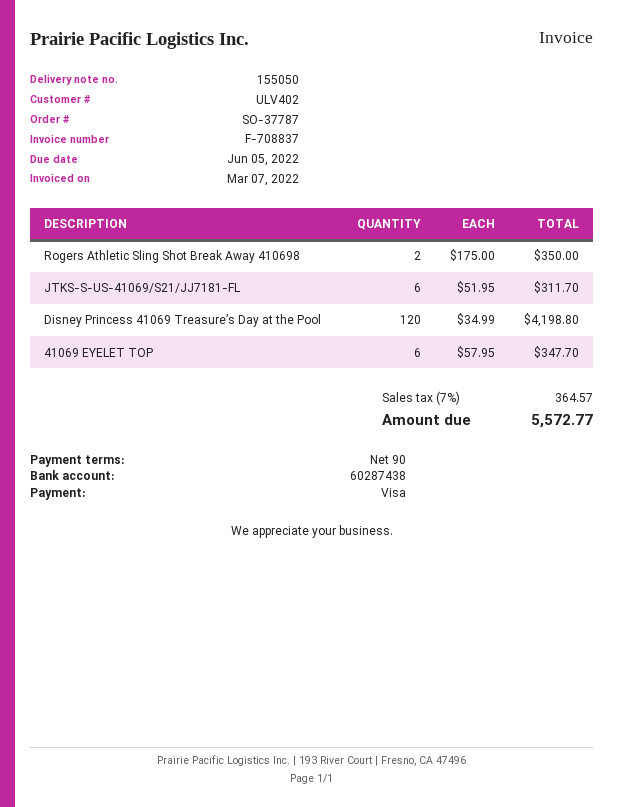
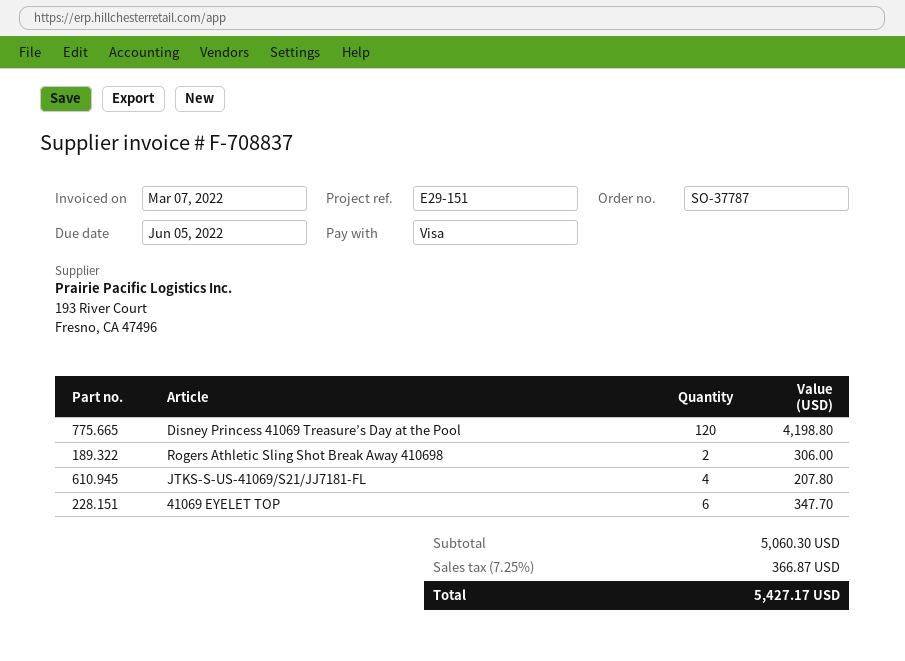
Rogers Athletic Sling Shot Break Away 410698: 2 for 350.00 -> 2 for 306.00
JTKS-S-US-41069/S21/JJ7181-FL: 6 for 311.70 -> 4 for 207.80
tax: 7% = 364.57 -> 7.25% = 366.87
total: 5572.77 -> 5427.17

